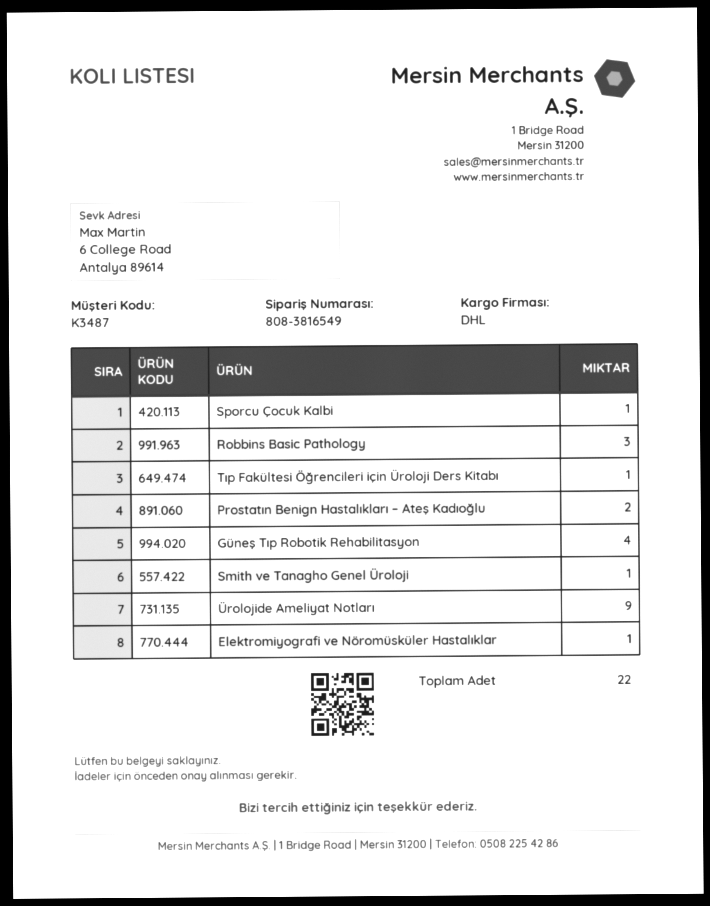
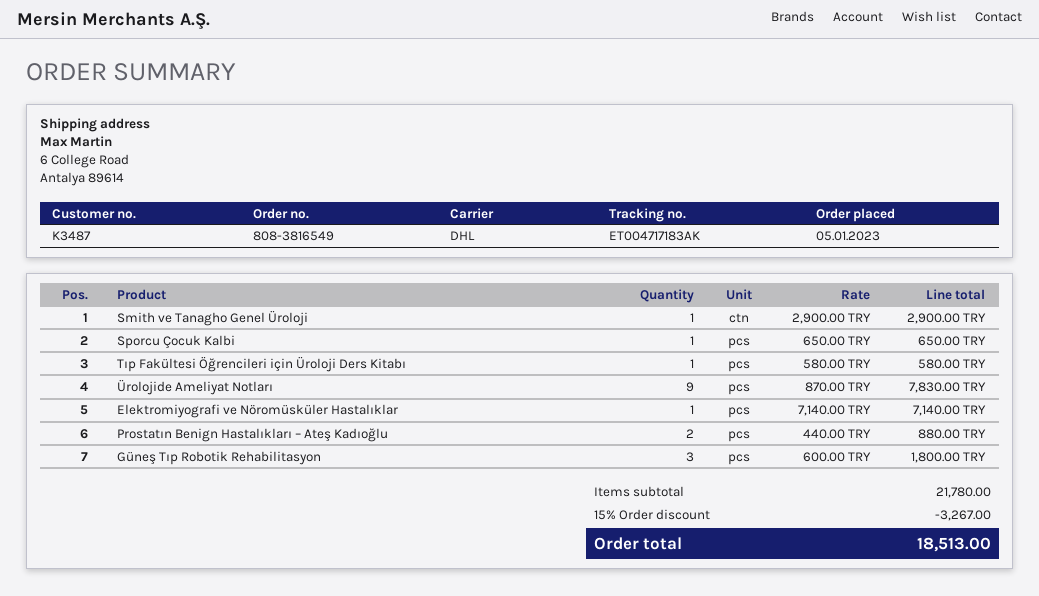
Robbins Basic Pathology: 3 -> none
Güneş Tıp Robotik Rehabilitasyon: 4 -> 3

